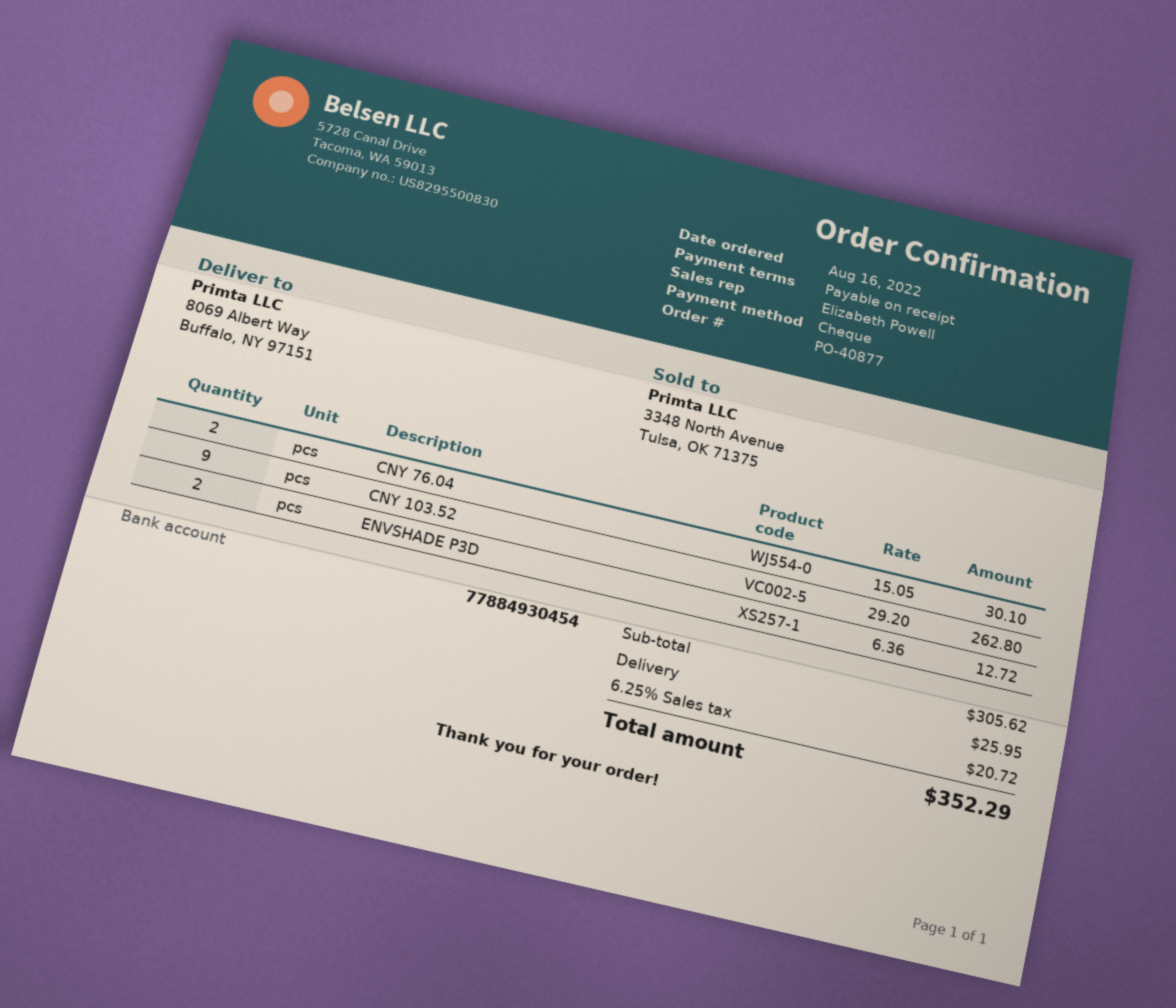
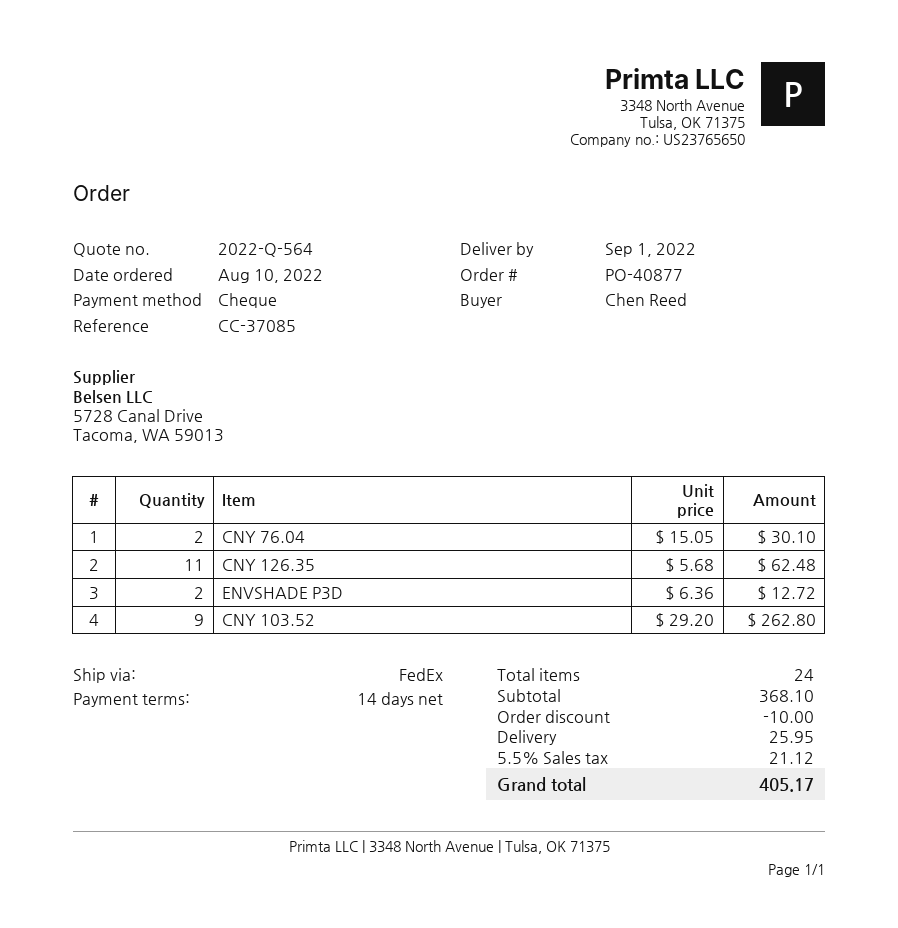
order date: 2022-08-16 -> 2022-08-10
payment terms: on receipt -> 14 days
CNY 126.35: none -> 11 x 5.68 = 62.48
subtotal: 305.62 -> 368.10
discount: none -> 10.00
tax: 6.25% = 20.72 -> 5.5% = 21.12
total: 352.29 -> 405.17

